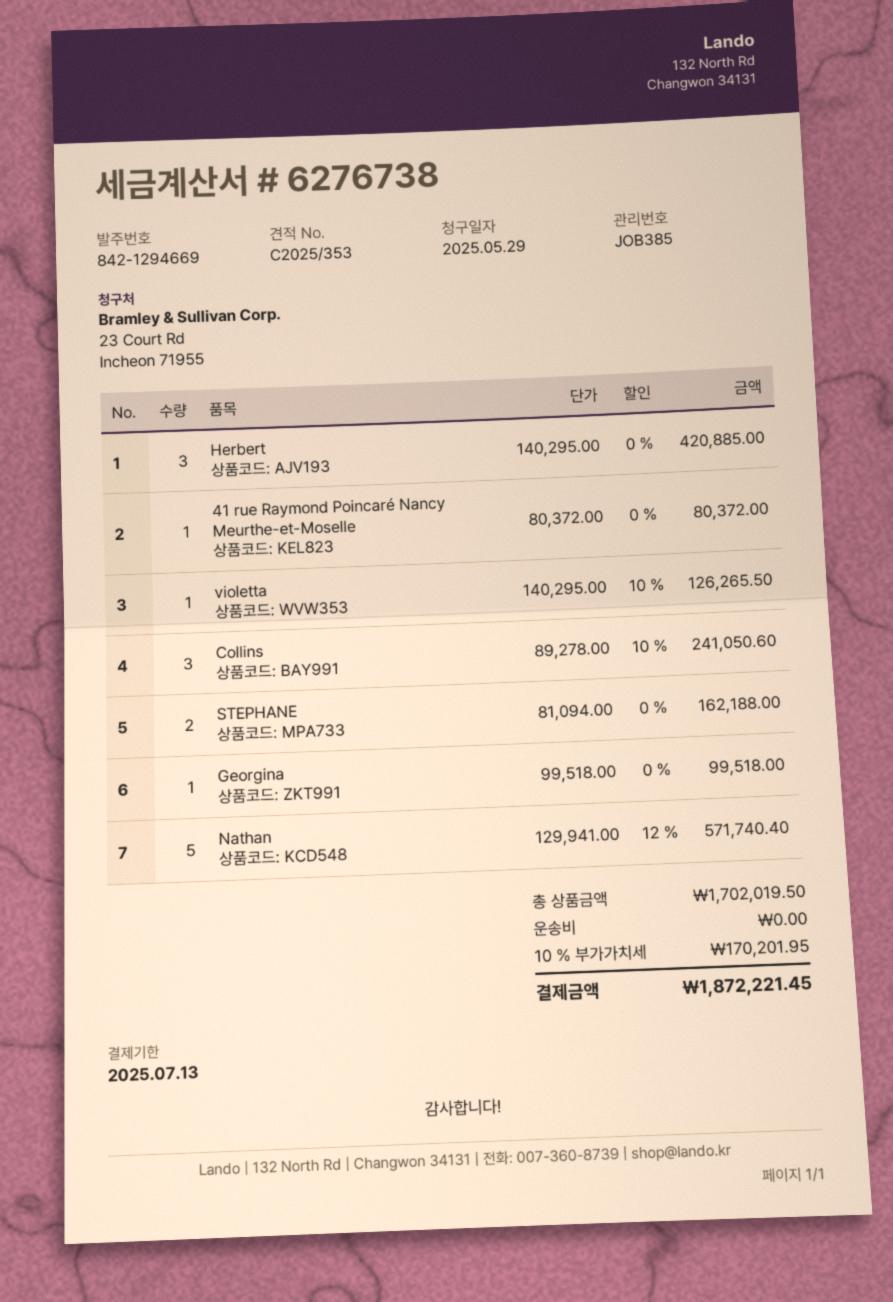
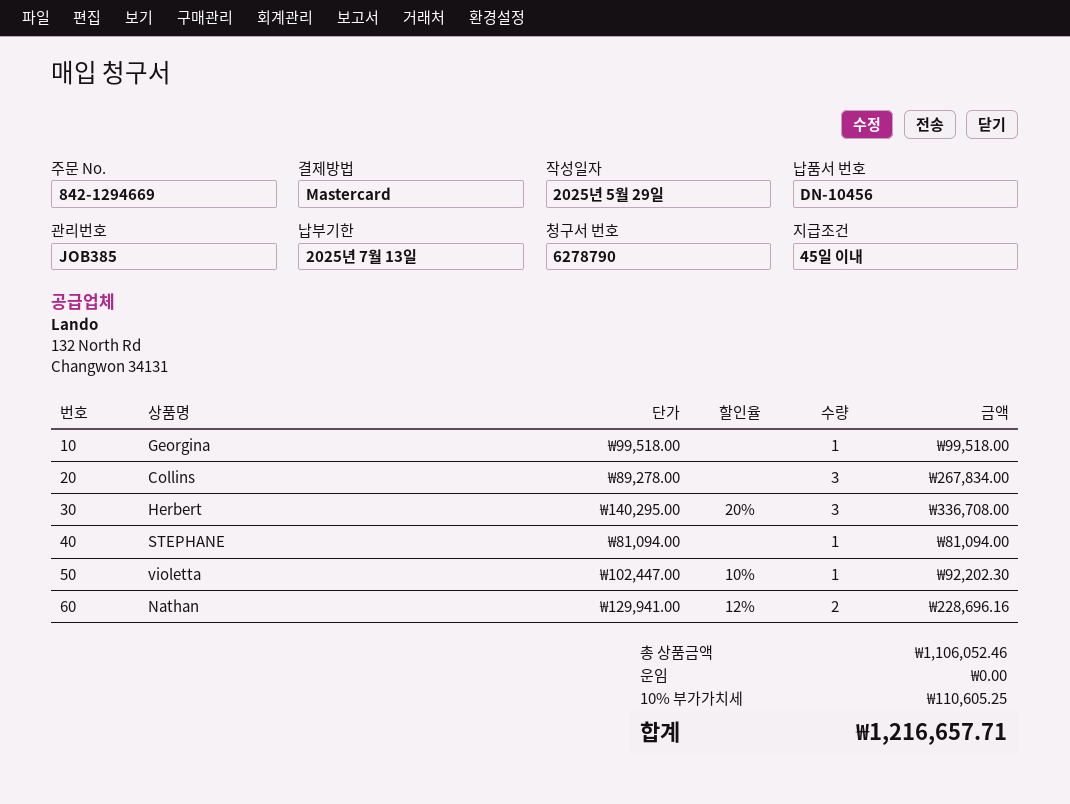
invoice number: 6276738 -> 6278790
Herbert: 3 x 140295.00 = 420885.00 -> 3 x 140295.00 - 20% = 336708.00
41 rue Raymond Poincaré Nancy Meurthe-et-Moselle: 1 x 80372.00 = 80372.00 -> none
violetta: 1 x 140295.00 - 10% = 126265.50 -> 1 x 102447.00 - 10% = 92202.30
Collins: 3 x 89278.00 - 10% = 241050.60 -> 3 x 89278.00 = 267834.00
STEPHANE: 2 x 81094.00 = 162188.00 -> 1 x 81094.00 = 81094.00
Nathan: 5 x 129941.00 - 12% = 571740.40 -> 2 x 129941.00 - 12% = 228696.16
subtotal: 1702019.50 -> 1106052.46
tax: 10% = 170201.95 -> 10% = 110605.25
total: 1872221.45 -> 1216657.71

